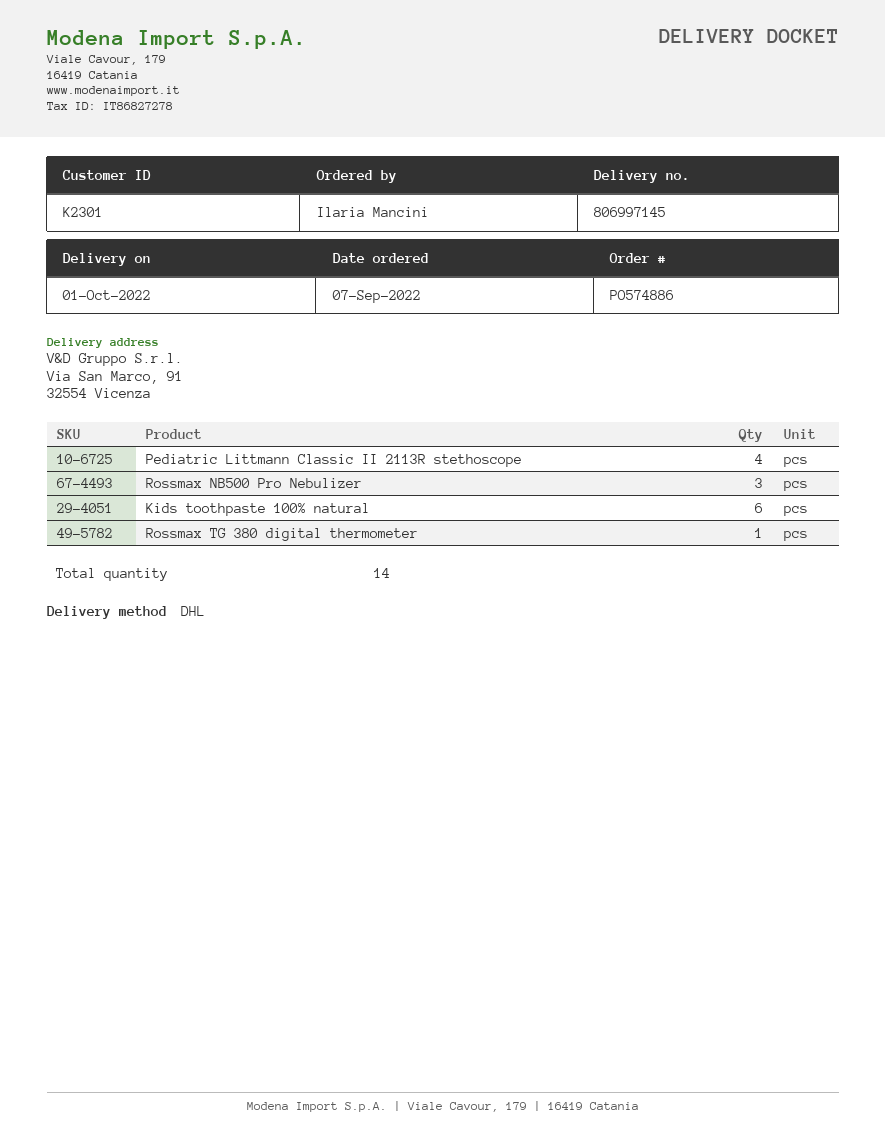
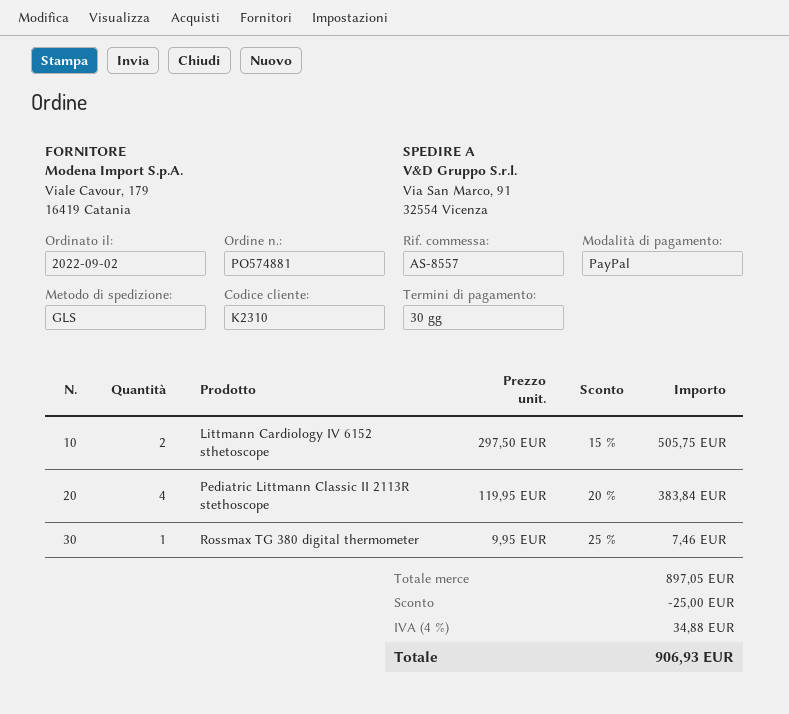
order number: PO574886 -> PO574881
order date: 2022-09-07 -> 2022-09-02
customer number: K2301 -> K2310
shipping method: DHL -> GLS
Rossmax NB500 Pro Nebulizer: 3 -> none
Kids toothpaste 100% natural: 6 -> none
Littmann Cardiology IV 6152 sthetoscope: none -> 2

